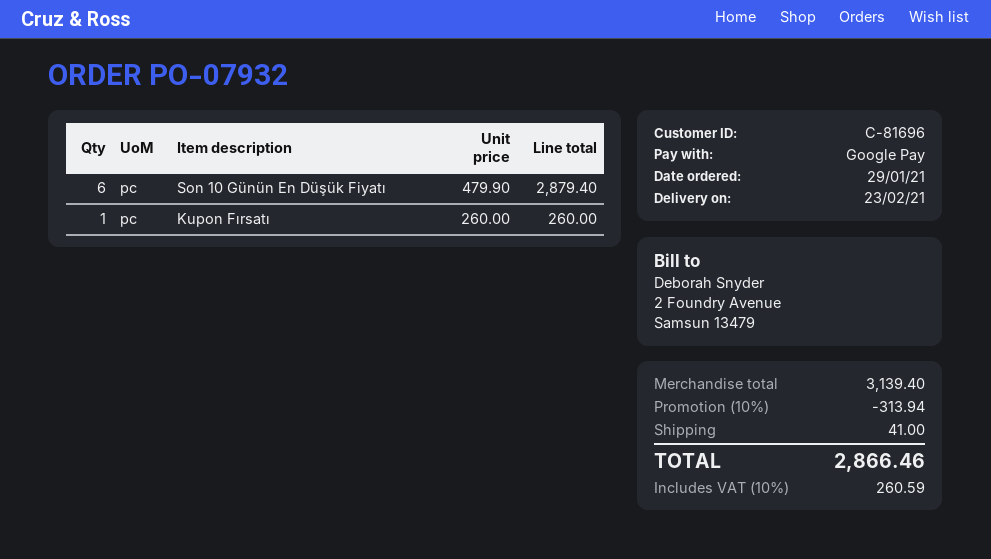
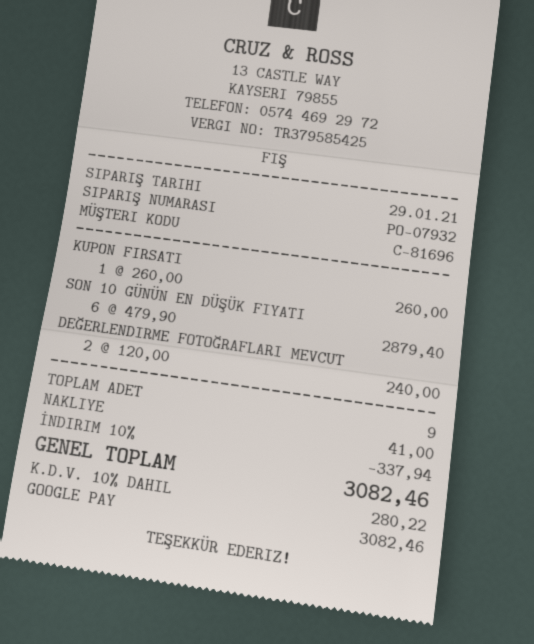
DEĞERLENDIRME FOTOĞRAFLARI MEVCUT: none -> 2 x 120.00 = 240.00
discount: 10% = 313.94 -> 10% = 337.94
tax: 10% = 260.59 -> 10% = 280.22
total: 2866.46 -> 3082.46

